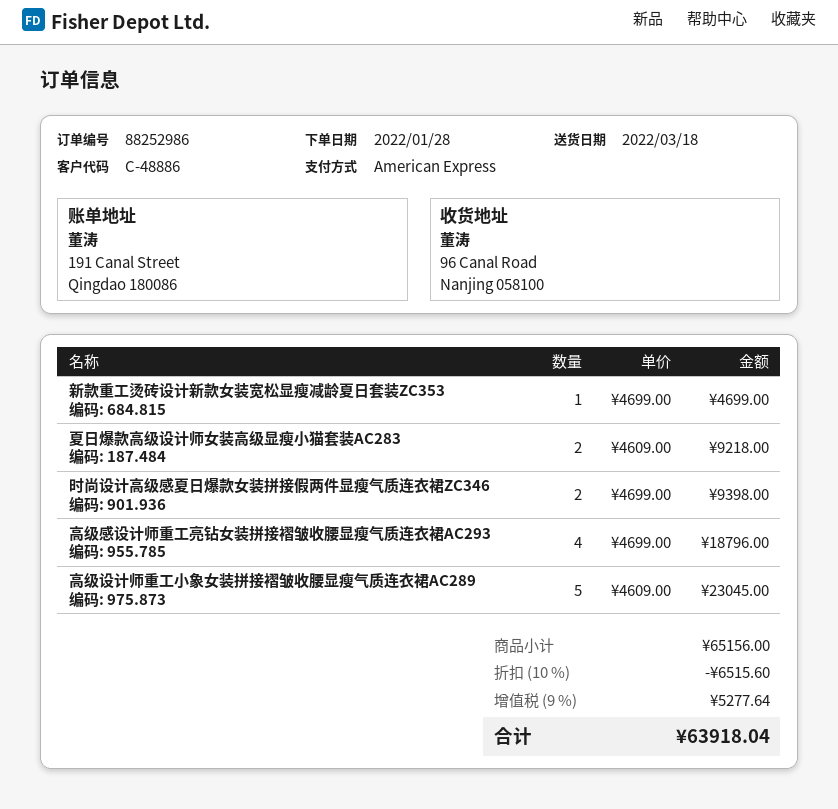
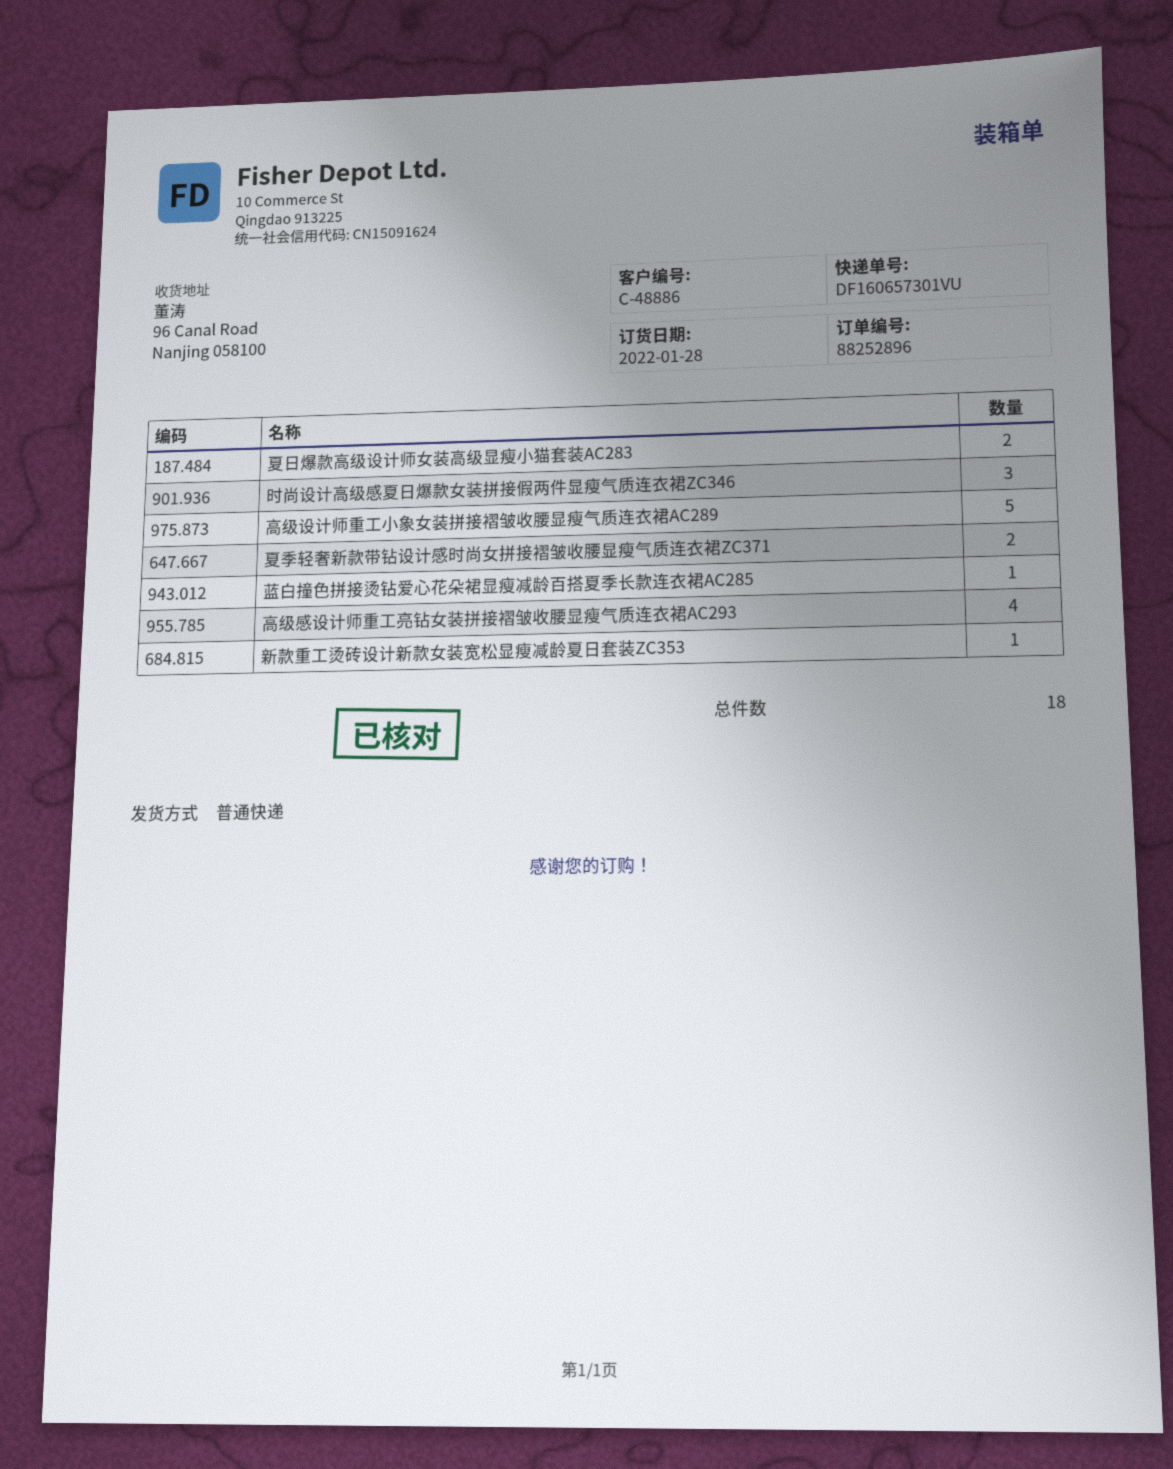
order number: 88252986 -> 88252896
时尚设计高级感夏日爆款女装拼接假两件显瘦气质连衣裙ZC346: 2 -> 3
夏季轻奢新款带钻设计感时尚女拼接褶皱收腰显瘦气质连衣裙ZC371: none -> 2
蓝白撞色拼接烫钻爱心花朵裙显瘦减龄百搭夏季长款连衣裙AC285: none -> 1

